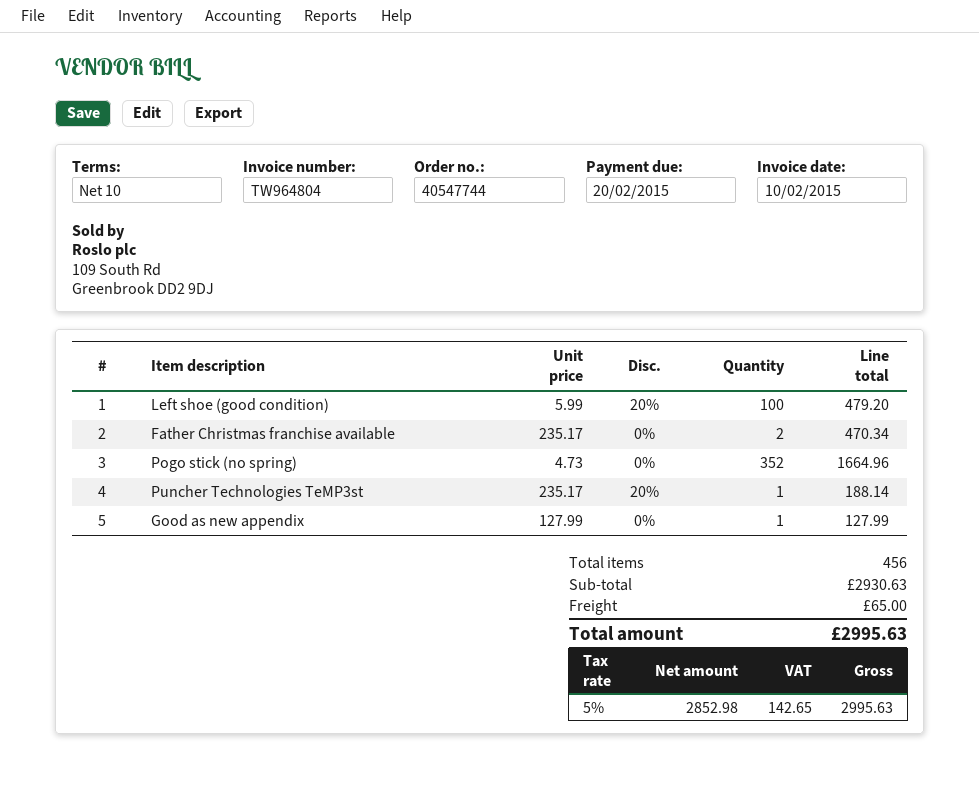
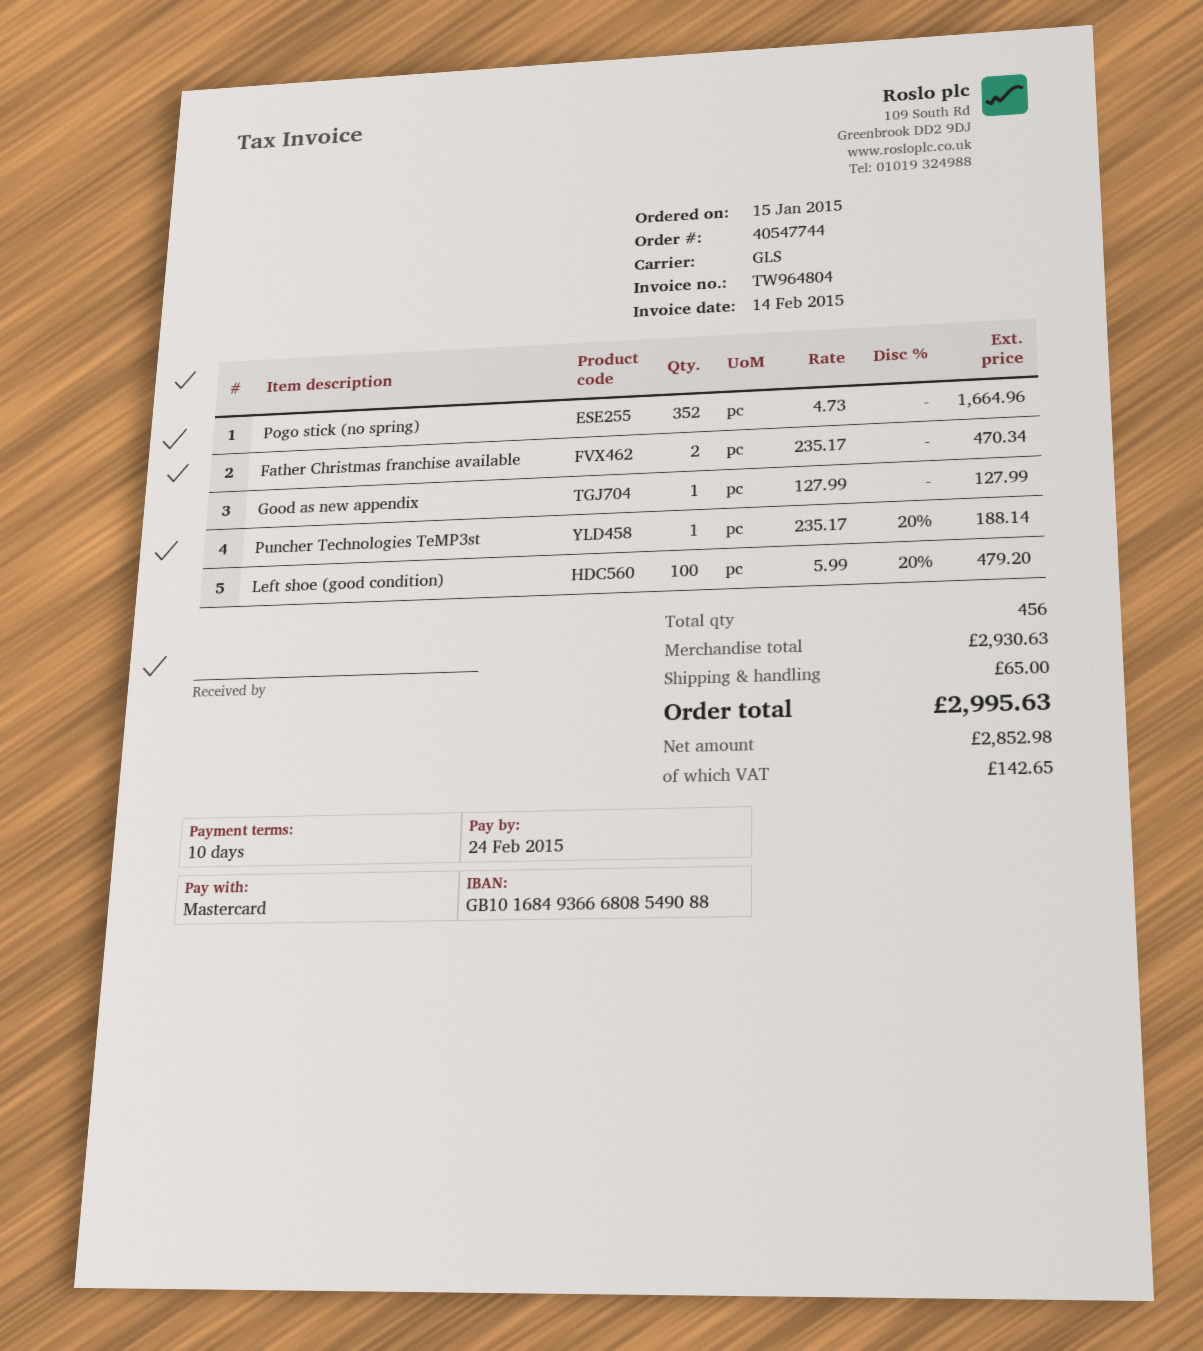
invoice date: 2015-02-10 -> 2015-02-14
due date: 2015-02-20 -> 2015-02-24

